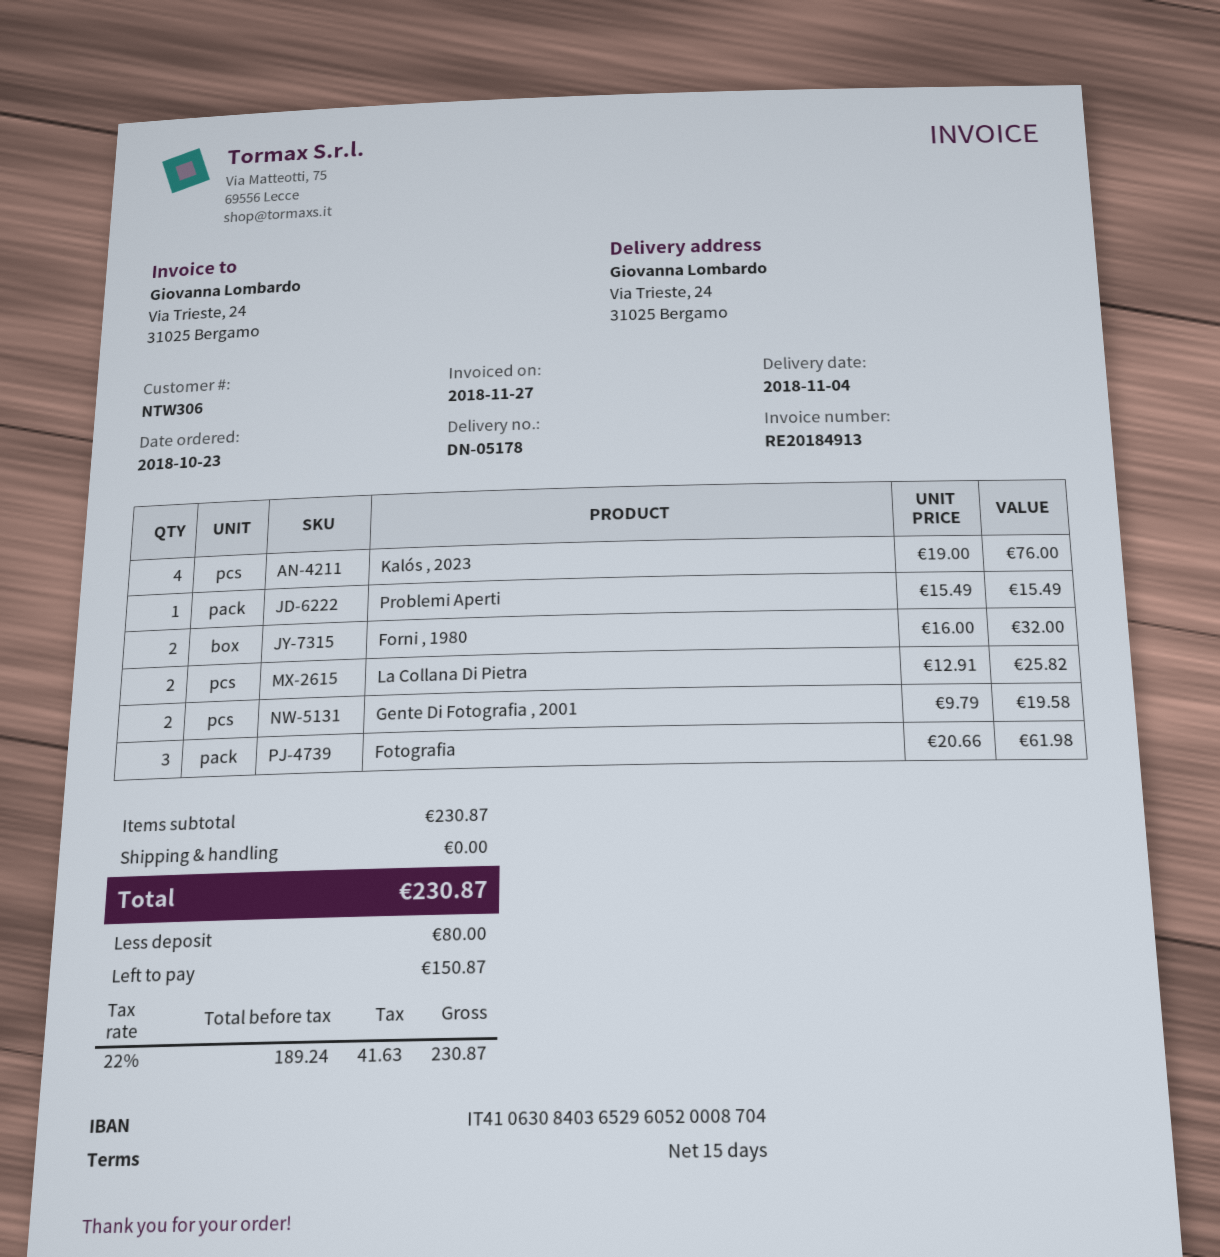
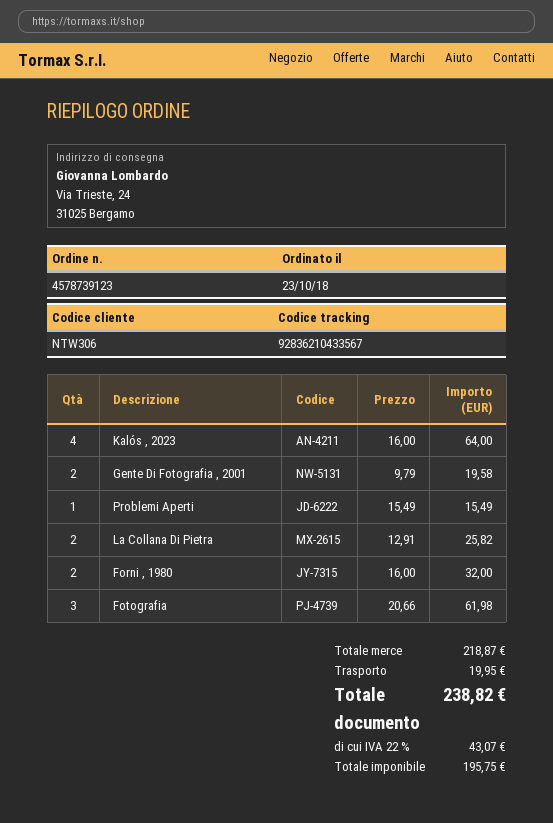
Kalós , 2023: 4 x 19.00 = 76.00 -> 4 x 16.00 = 64.00
subtotal: 230.87 -> 218.87
shipping: 0.00 -> 19.95
net: 189.24 -> 195.75
tax: 22% = 41.63 -> 22% = 43.07
total: 230.87 -> 238.82

